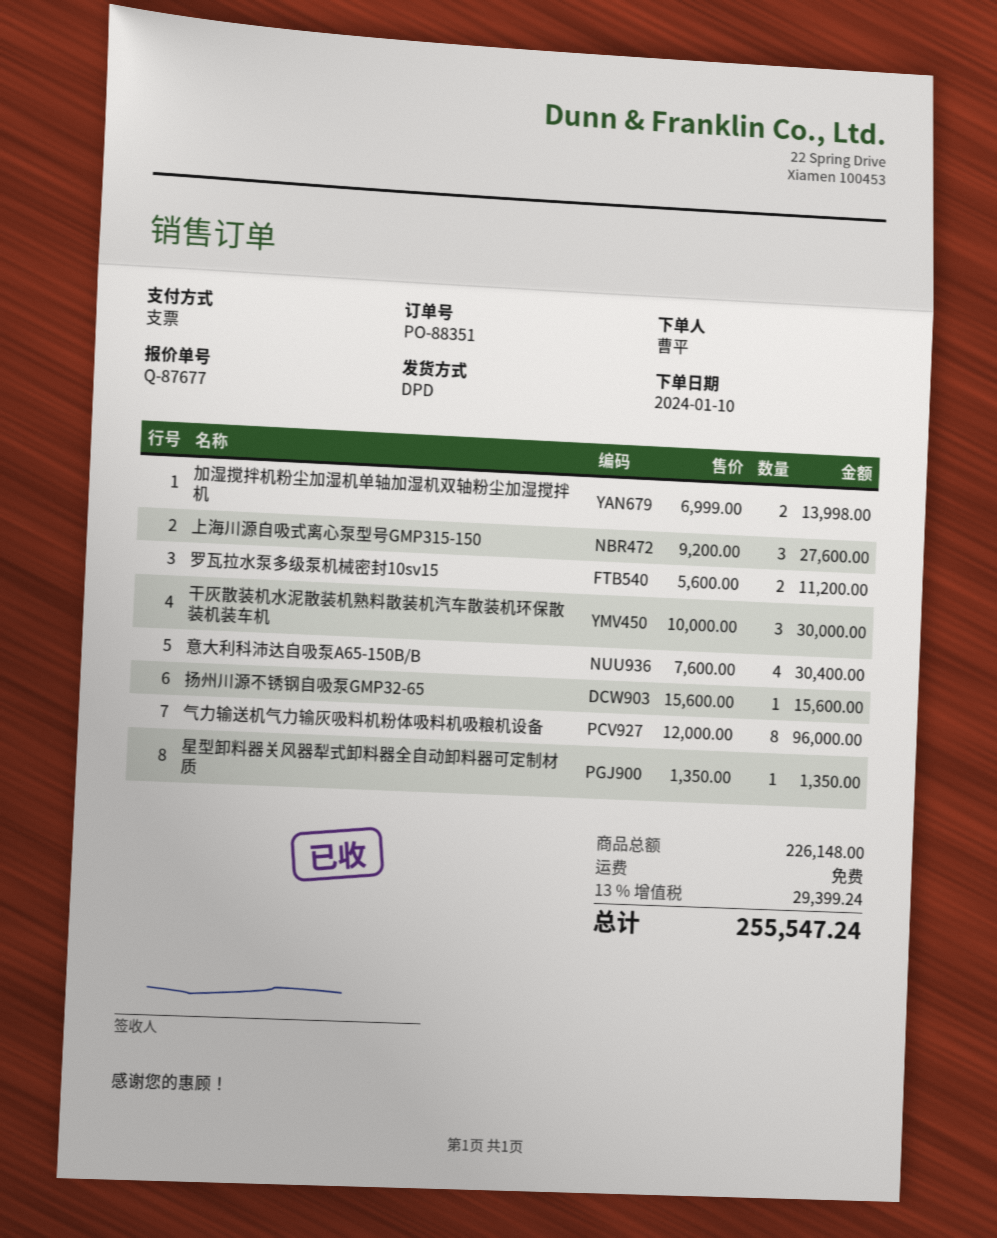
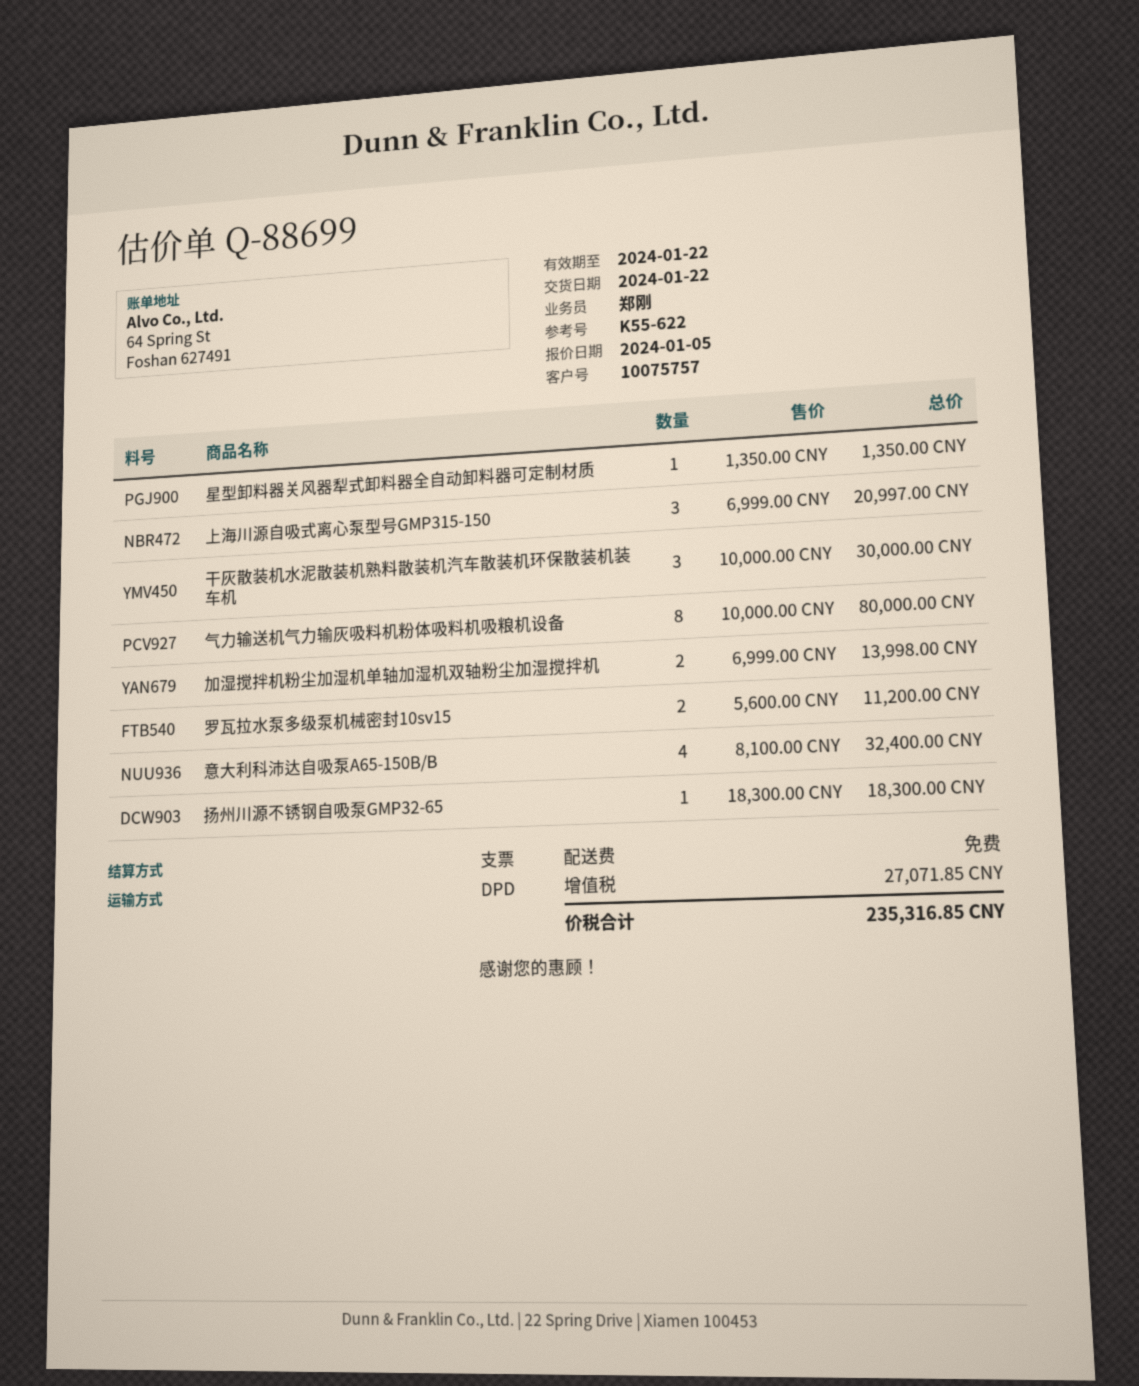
quote number: Q-87677 -> Q-88699
上海川源自吸式离心泵型号GMP315-150: 3 x 9200.00 = 27600.00 -> 3 x 6999.00 = 20997.00
意大利科沛达自吸泵A65-150B/B: 4 x 7600.00 = 30400.00 -> 4 x 8100.00 = 32400.00
扬州川源不锈钢自吸泵GMP32-65: 1 x 15600.00 = 15600.00 -> 1 x 18300.00 = 18300.00
气力输送机气力输灰吸料机粉体吸料机吸粮机设备: 8 x 12000.00 = 96000.00 -> 8 x 10000.00 = 80000.00
tax: 29399.24 -> 27071.85
total: 255547.24 -> 235316.85

